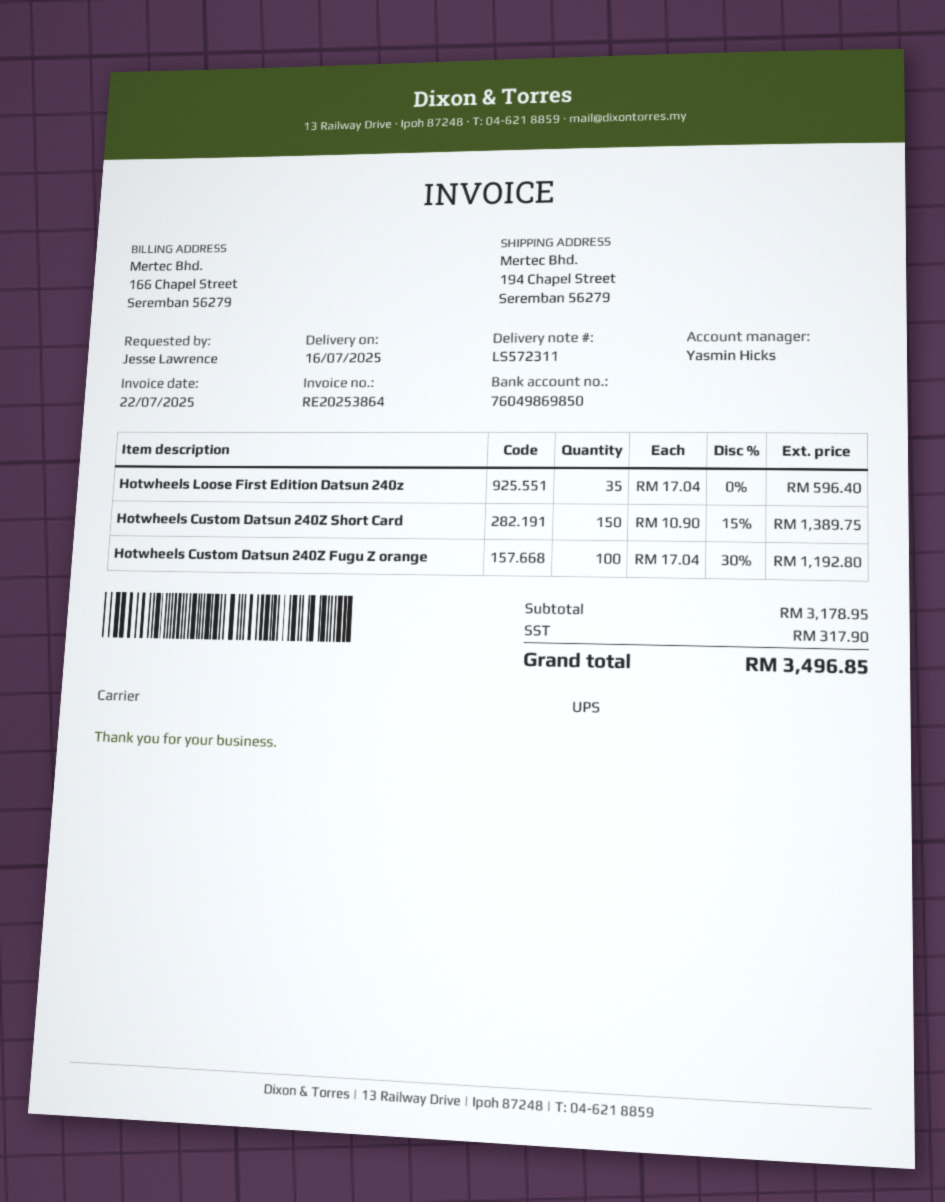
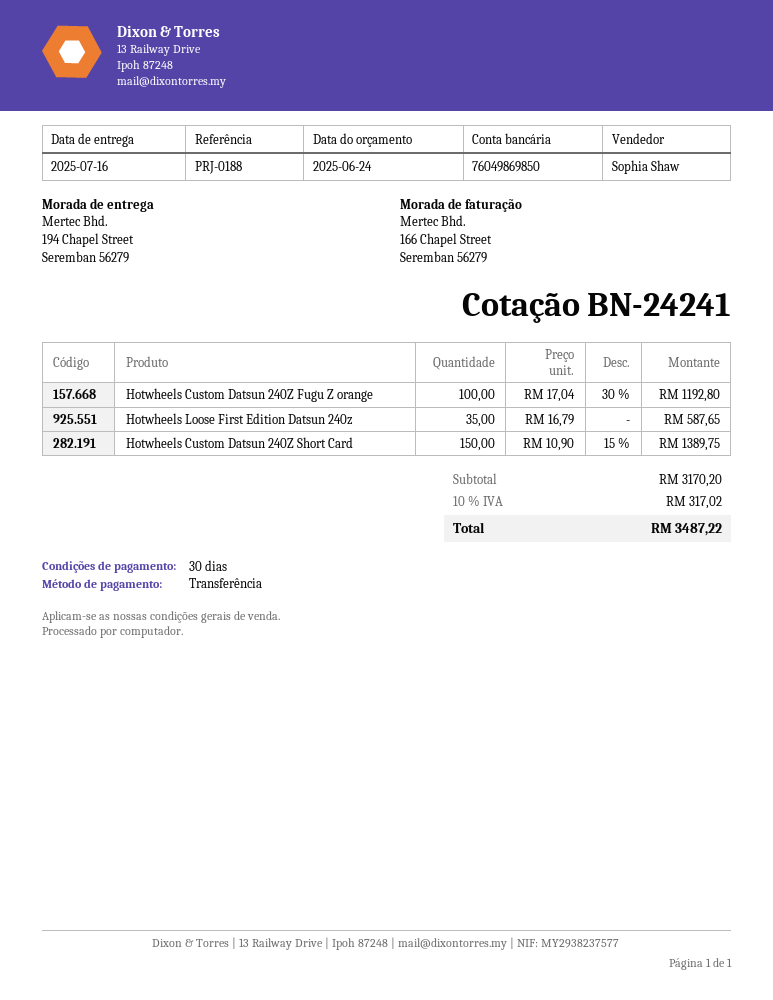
sales rep: Yasmin Hicks -> Sophia Shaw
Hotwheels Loose First Edition Datsun 240z: 35 x 17.04 = 596.40 -> 35 x 16.79 = 587.65
subtotal: 3178.95 -> 3170.20
tax: 317.90 -> 317.02
total: 3496.85 -> 3487.22

